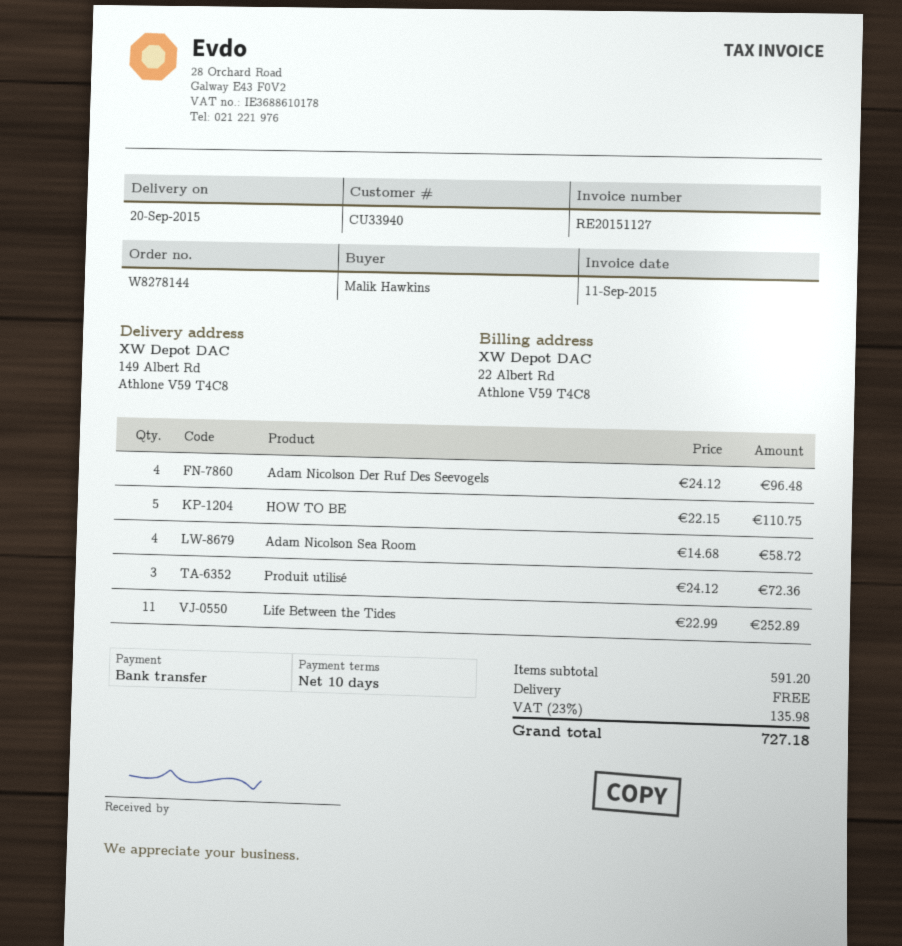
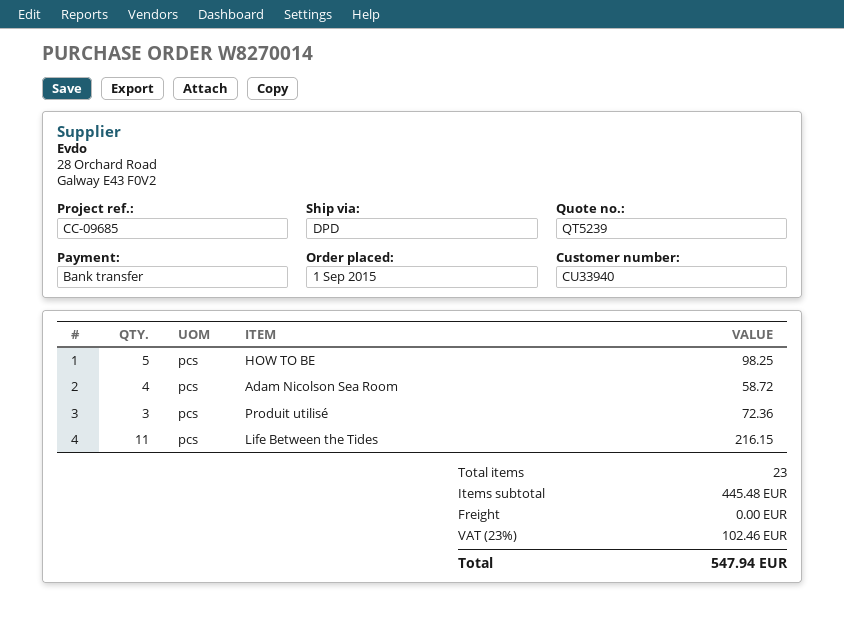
order number: W8278144 -> W8270014
Adam Nicolson Der Ruf Des Seevogels: 4 for 96.48 -> none
HOW TO BE: 5 for 110.75 -> 5 for 98.25
Life Between the Tides: 11 for 252.89 -> 11 for 216.15
subtotal: 591.20 -> 445.48
tax: 23% = 135.98 -> 23% = 102.46
total: 727.18 -> 547.94

